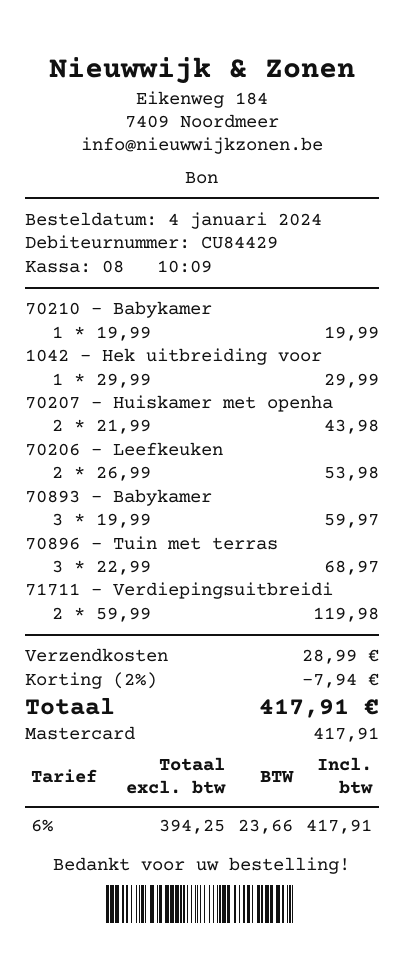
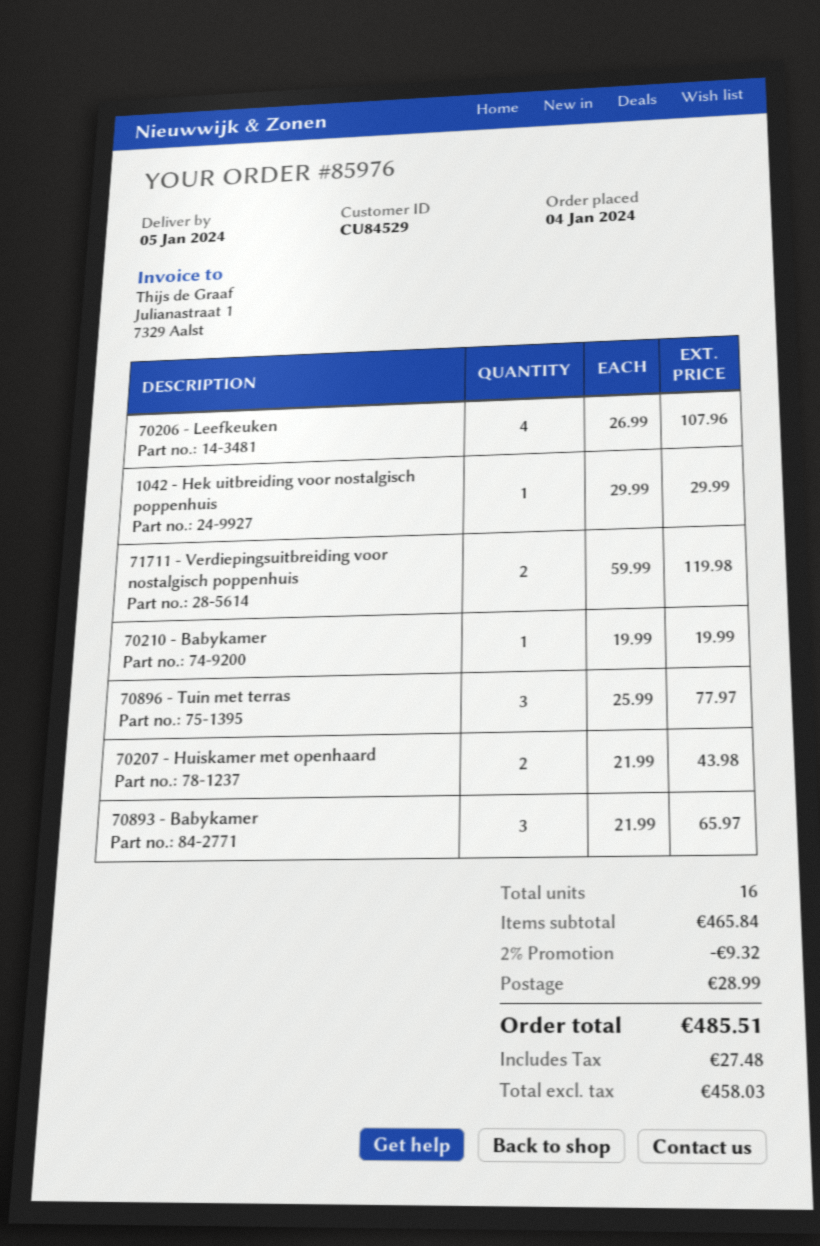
customer number: CU84429 -> CU84529
70206 - Leefkeuken: 2 x 26.99 = 53.98 -> 4 x 26.99 = 107.96
70893 - Babykamer: 3 x 19.99 = 59.97 -> 3 x 21.99 = 65.97
70896 - Tuin met terras: 3 x 22.99 = 68.97 -> 3 x 25.99 = 77.97
discount: 2% = 7.94 -> 2% = 9.32
net: 394.25 -> 458.03
tax: 23.66 -> 27.48
total: 417.91 -> 485.51

